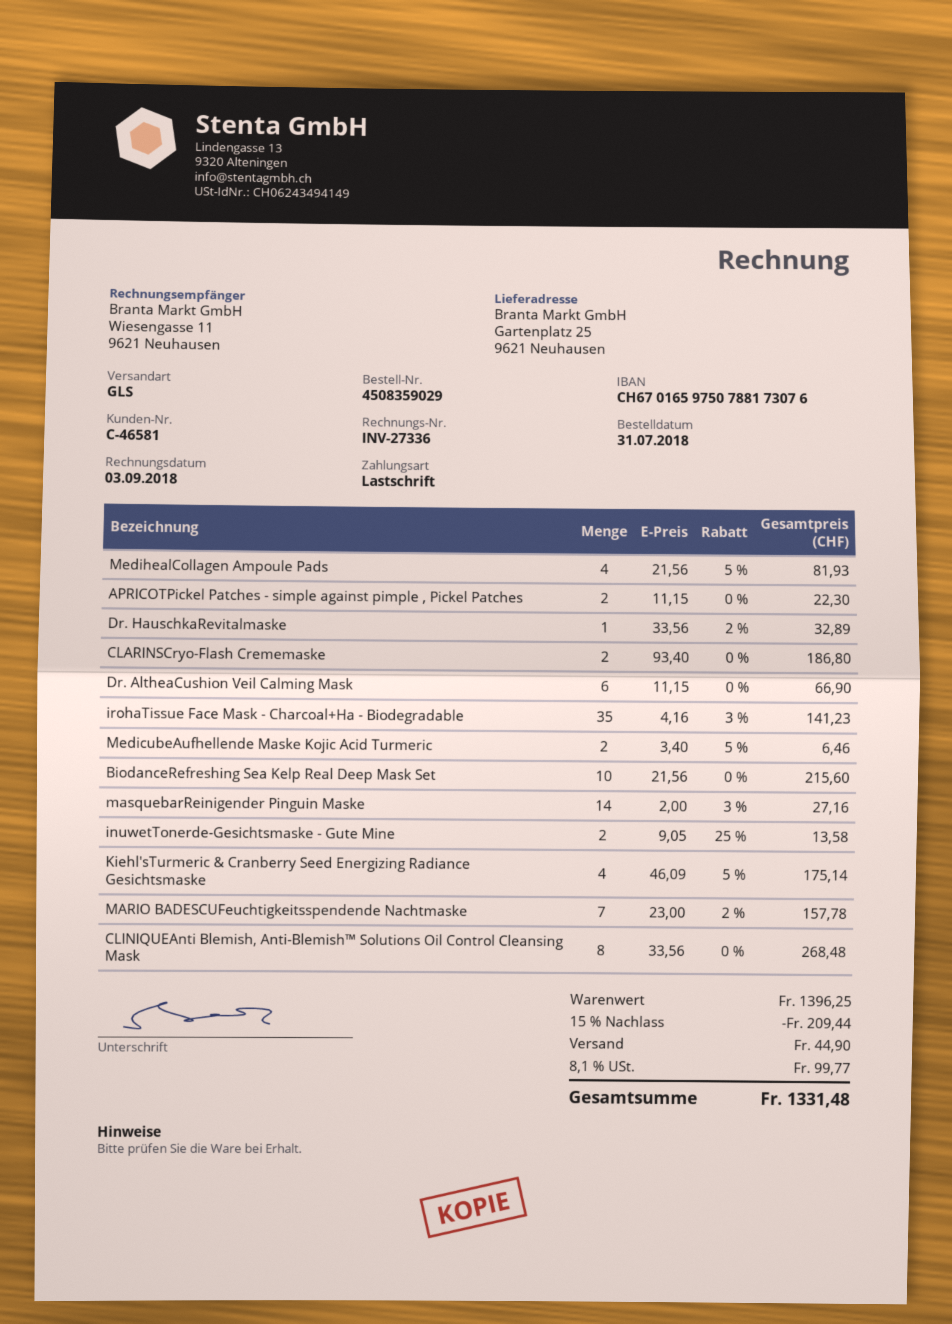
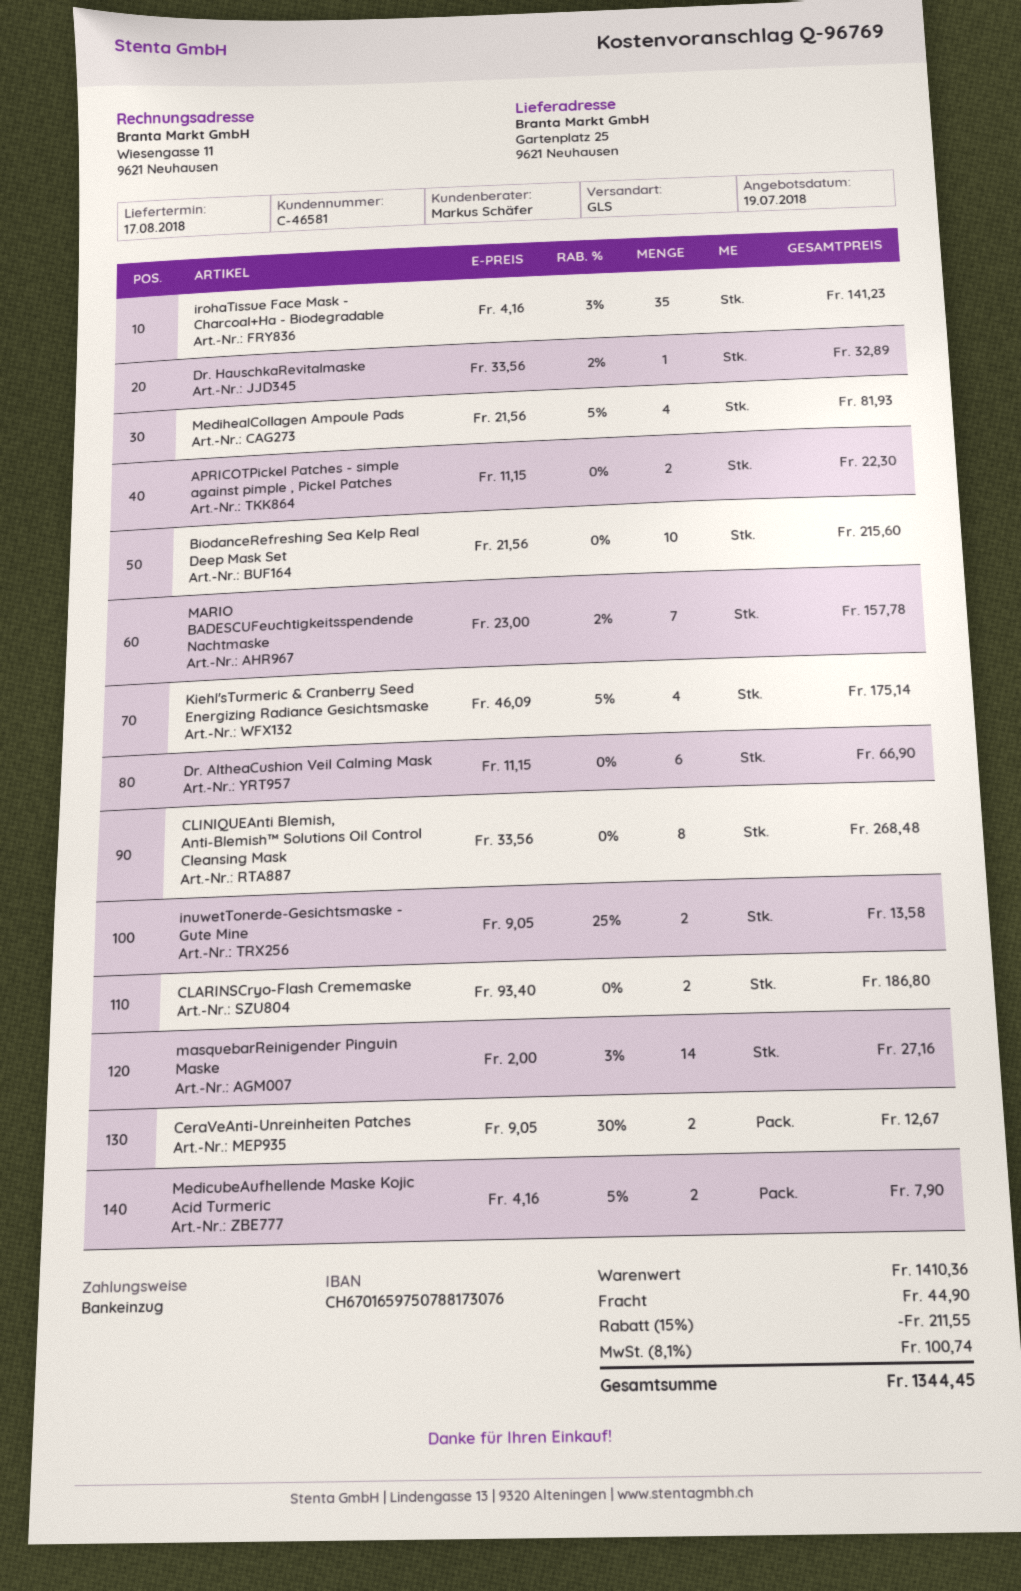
MedicubeAufhellende Maske Kojic Acid Turmeric: 2 x 3.40 - 5% = 6.46 -> 2 x 4.16 - 5% = 7.90
CeraVeAnti-Unreinheiten Patches: none -> 2 x 9.05 - 30% = 12.67
subtotal: 1396.25 -> 1410.36
discount: 15% = 209.44 -> 15% = 211.55
tax: 8.1% = 99.77 -> 8.1% = 100.74
total: 1331.48 -> 1344.45

